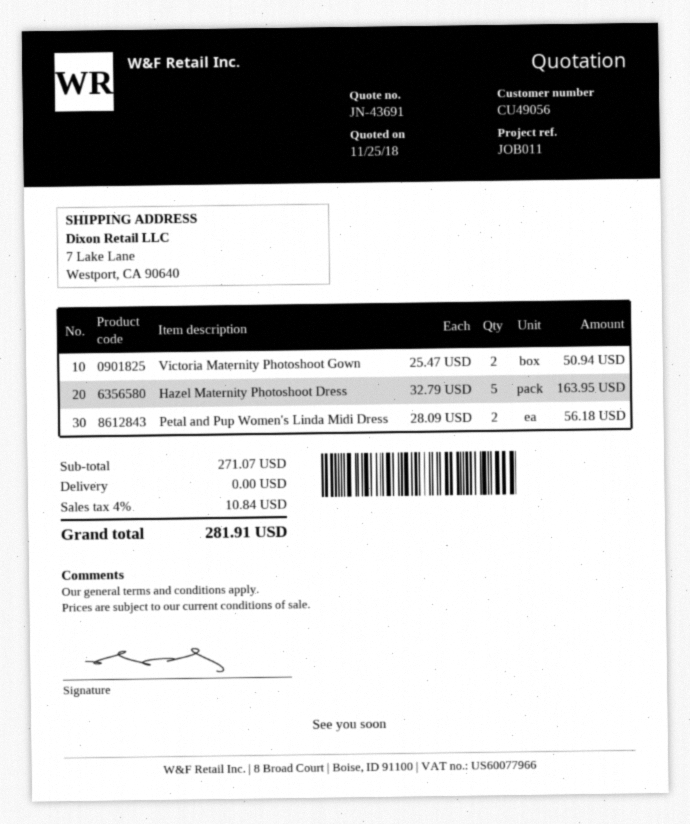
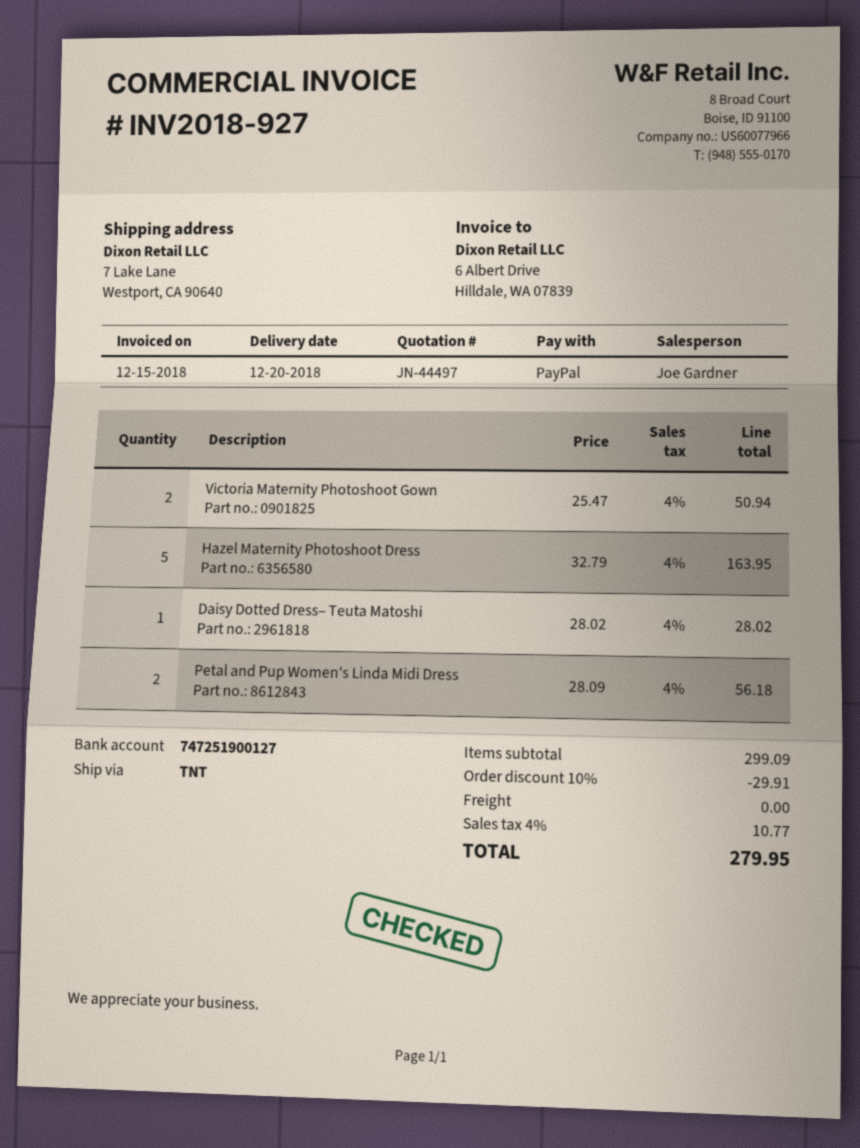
quote number: JN-43691 -> JN-44497
Daisy Dotted Dress– Teuta Matoshi: none -> 1 x 28.02 = 28.02
subtotal: 271.07 -> 299.09
discount: none -> 10% = 29.91
tax: 4% = 10.84 -> 4% = 10.77
total: 281.91 -> 279.95

